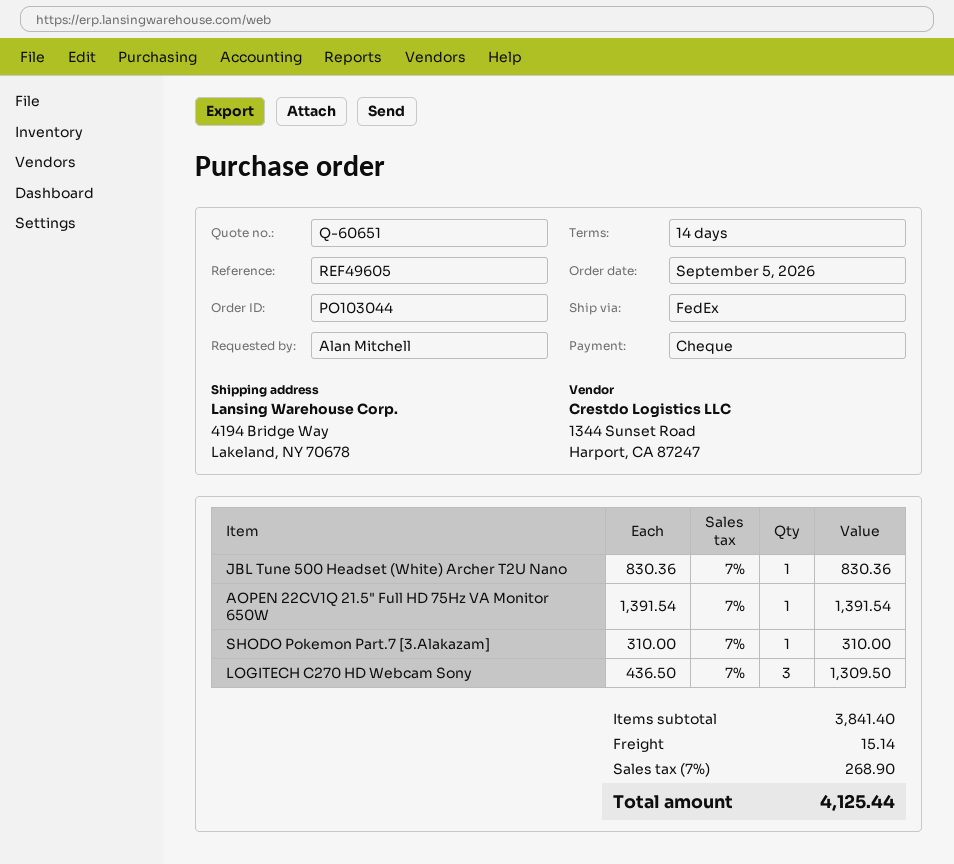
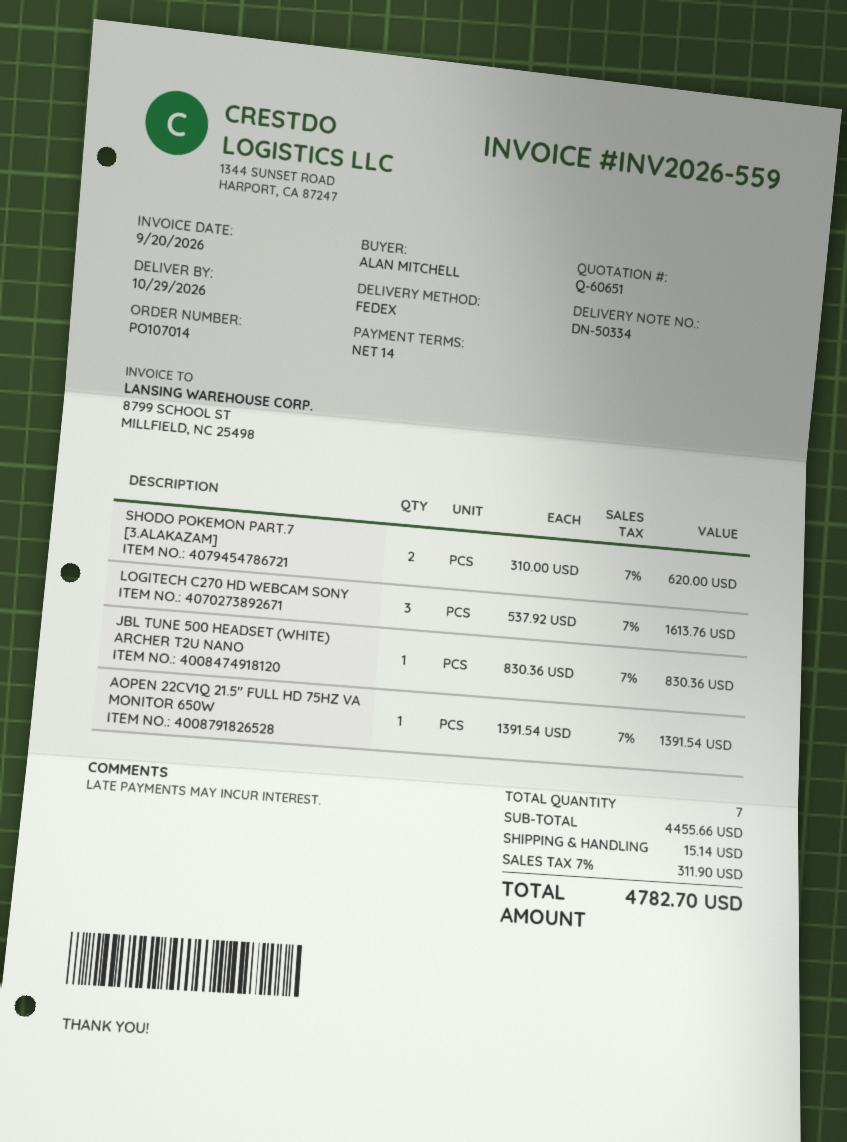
order number: PO103044 -> PO107014
SHODO Pokemon Part.7 [3.Alakazam]: 1 x 310.00 = 310.00 -> 2 x 310.00 = 620.00
LOGITECH C270 HD Webcam Sony: 3 x 436.50 = 1309.50 -> 3 x 537.92 = 1613.76
subtotal: 3841.40 -> 4455.66
tax: 7% = 268.90 -> 7% = 311.90
total: 4125.44 -> 4782.70

